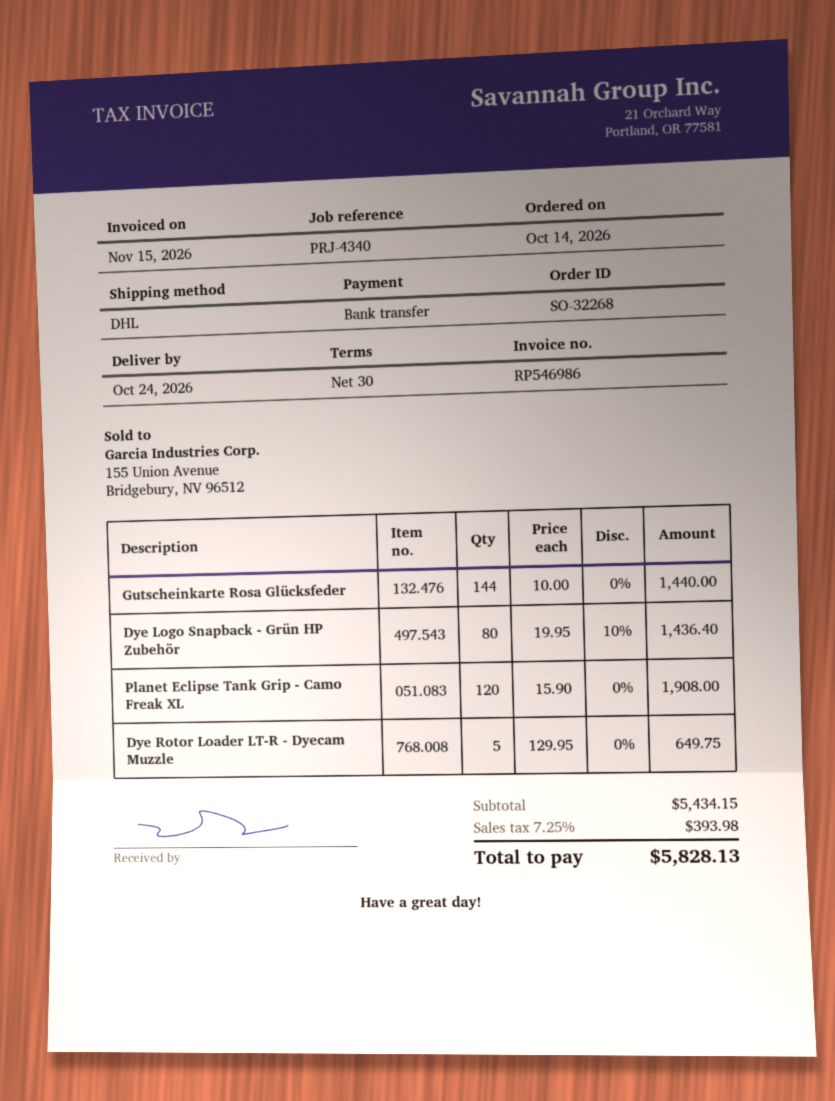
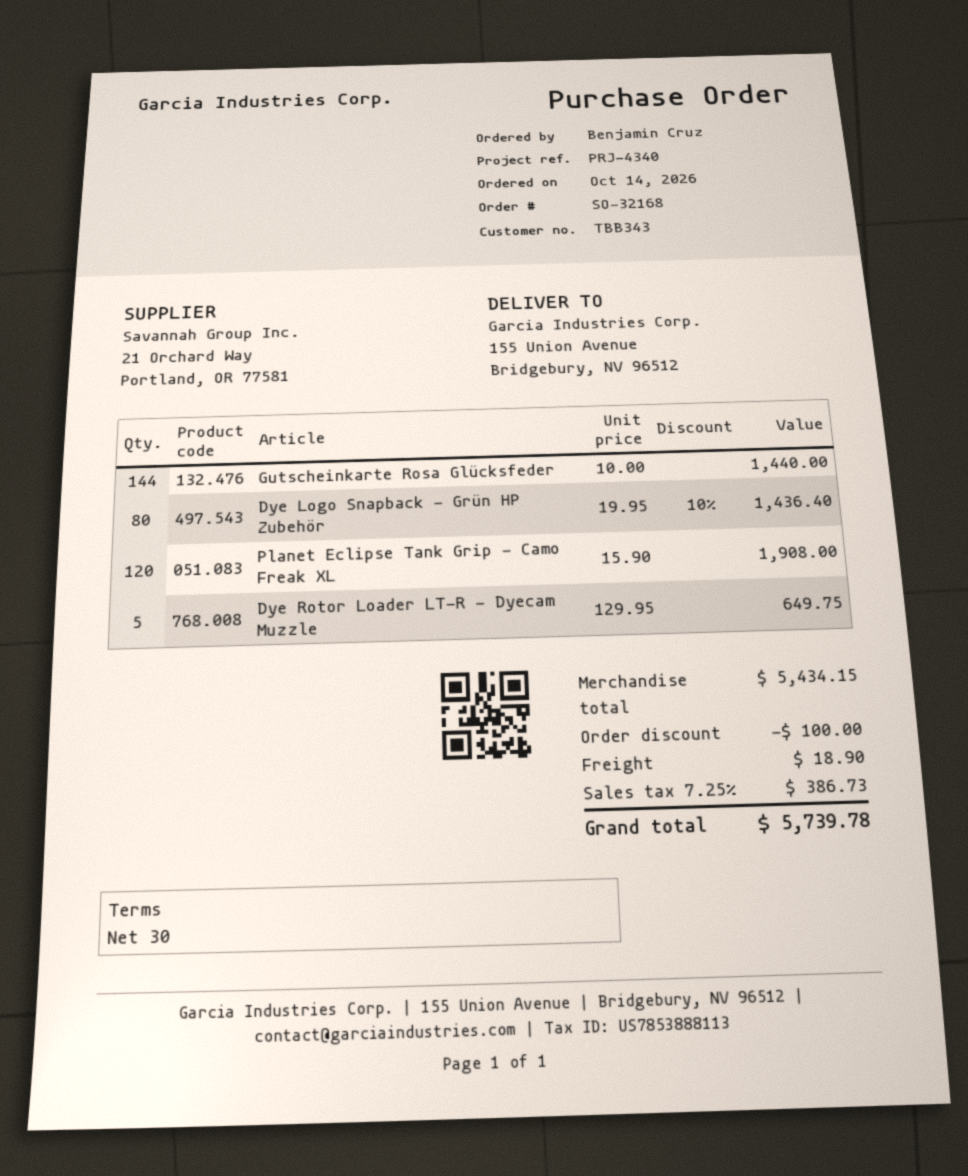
order number: SO-32268 -> SO-32168
discount: none -> 100.00
shipping: none -> 18.90
tax: 7.25% = 393.98 -> 7.25% = 386.73
total: 5828.13 -> 5739.78

